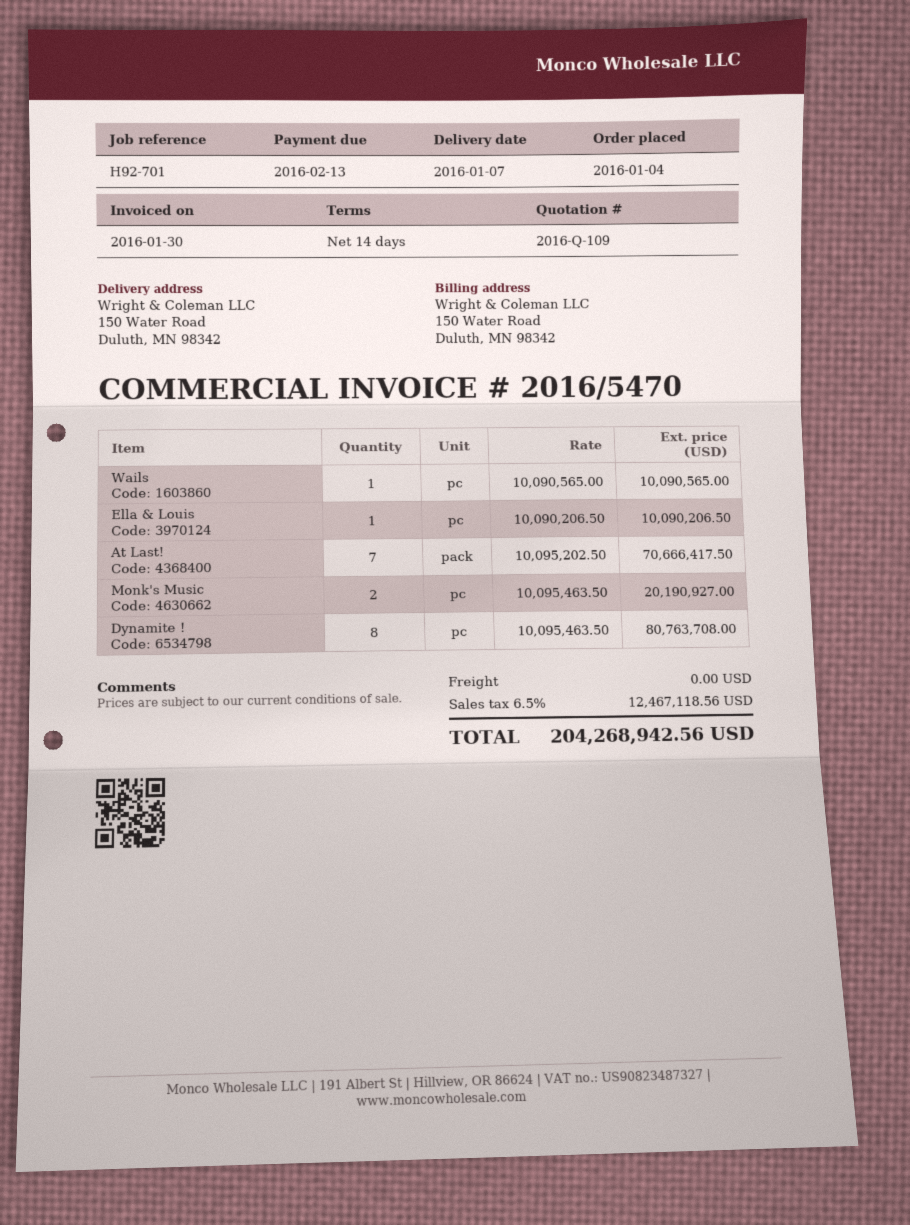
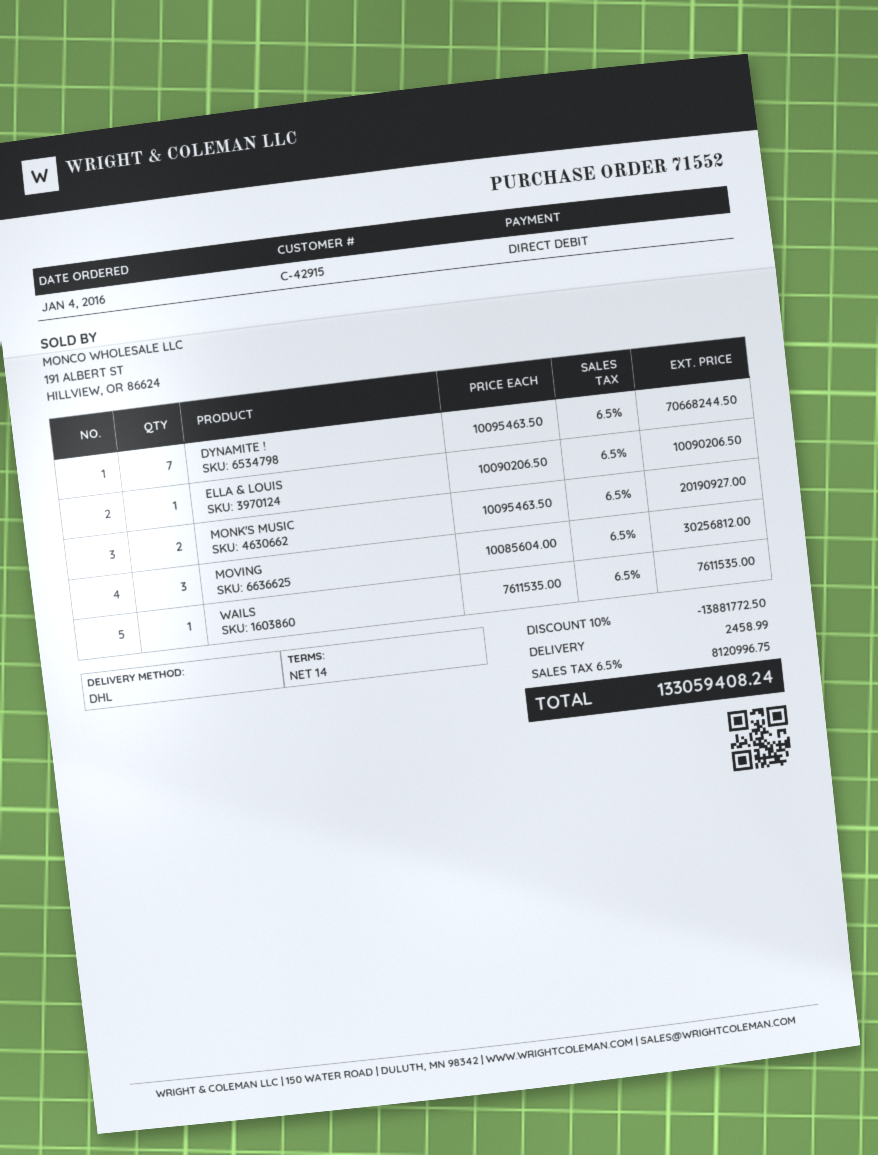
Wails: 1 x 10090565.00 = 10090565.00 -> 1 x 7611535.00 = 7611535.00
At Last!: 7 x 10095202.50 = 70666417.50 -> none
Dynamite !: 8 x 10095463.50 = 80763708.00 -> 7 x 10095463.50 = 70668244.50
MOVING: none -> 3 x 10085604.00 = 30256812.00
discount: none -> 10% = 13881772.50
shipping: 0.00 -> 2458.99
tax: 6.5% = 12467118.56 -> 6.5% = 8120996.75
total: 204268942.56 -> 133059408.24

